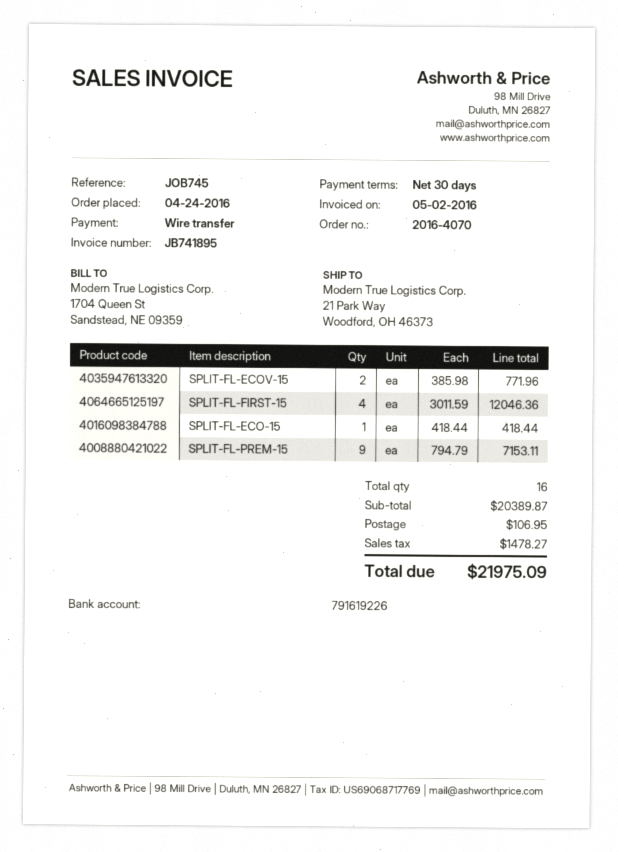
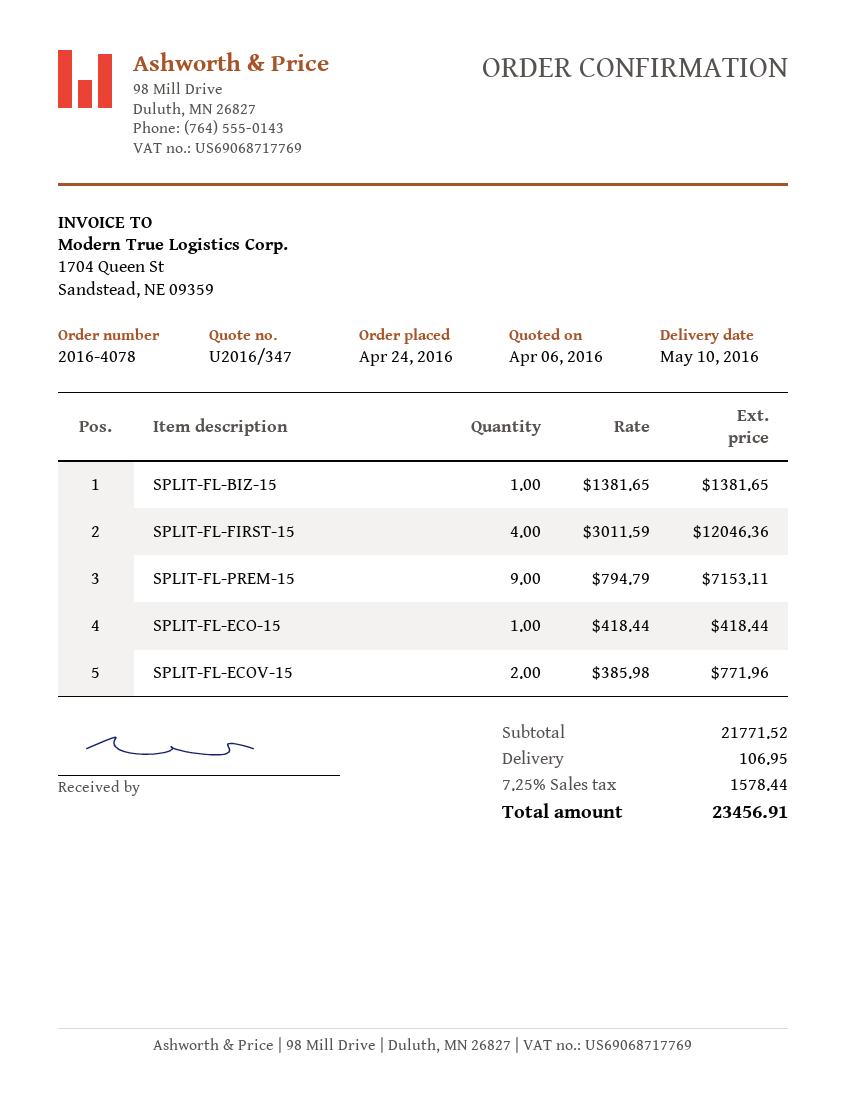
order number: 2016-4070 -> 2016-4078
SPLIT-FL-BIZ-15: none -> 1 x 1381.65 = 1381.65
subtotal: 20389.87 -> 21771.52
tax: 1478.27 -> 1578.44
total: 21975.09 -> 23456.91

